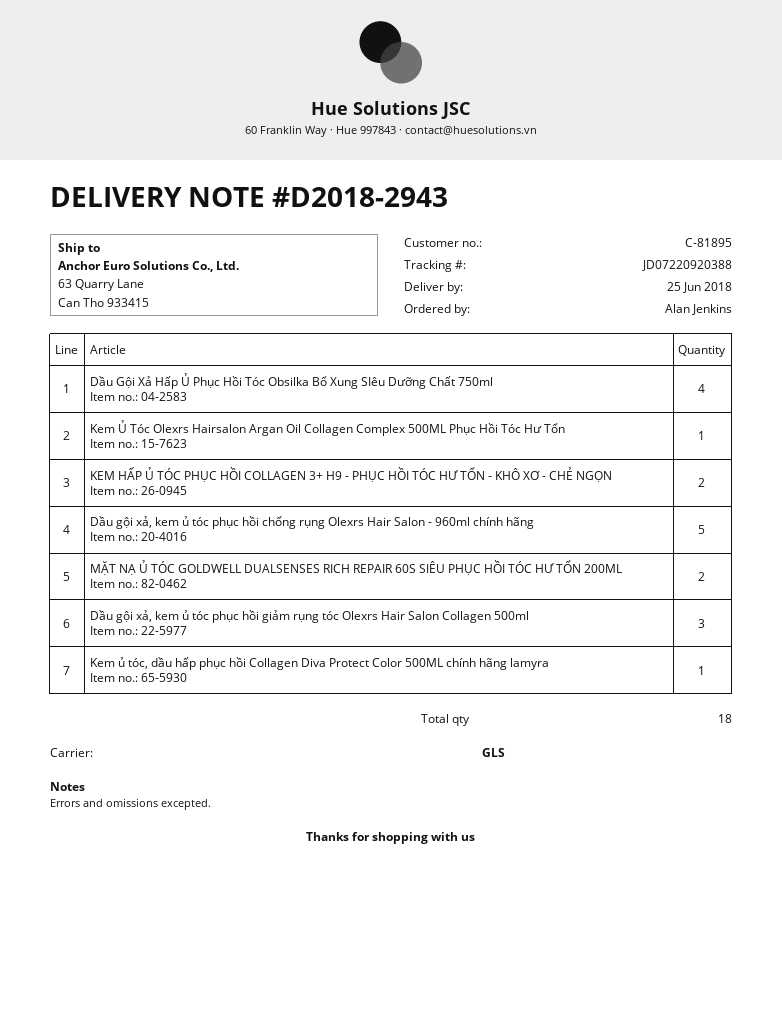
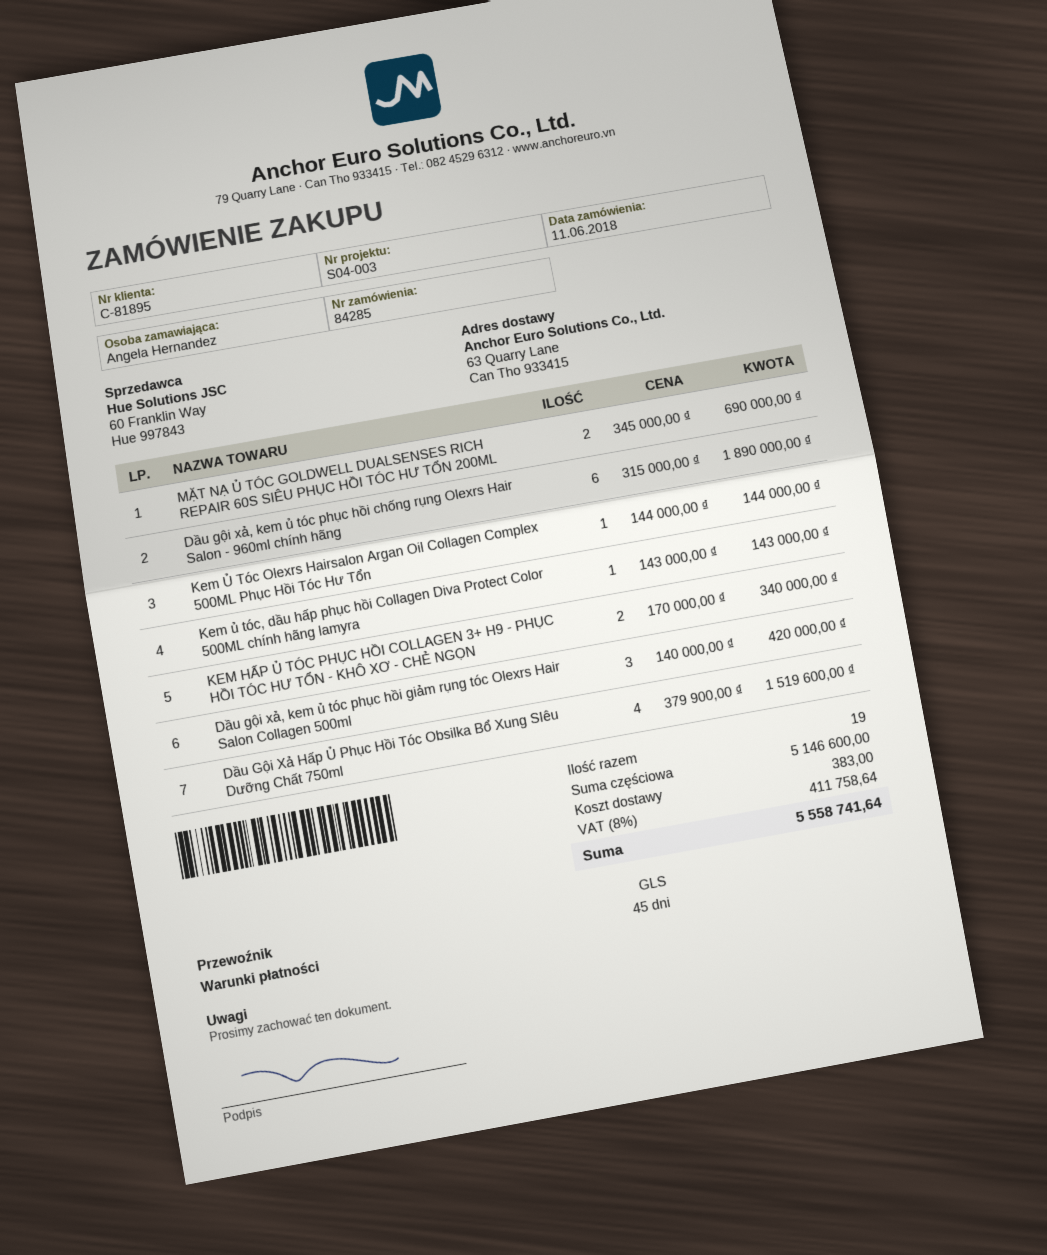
ordered by: Alan Jenkins -> Angela Hernandez
Dầu gội xả, kem ủ tóc phục hồi chống rụng Olexrs Hair Salon - 960ml chính hãng: 5 -> 6
total quantity: 18 -> 19

